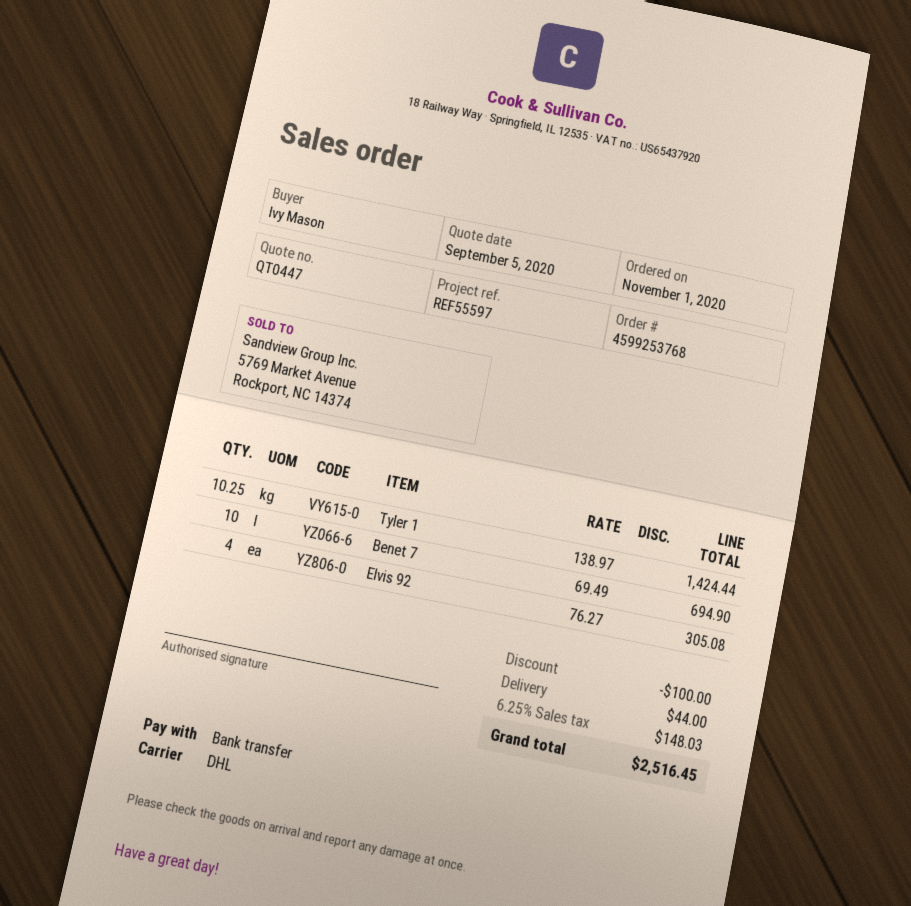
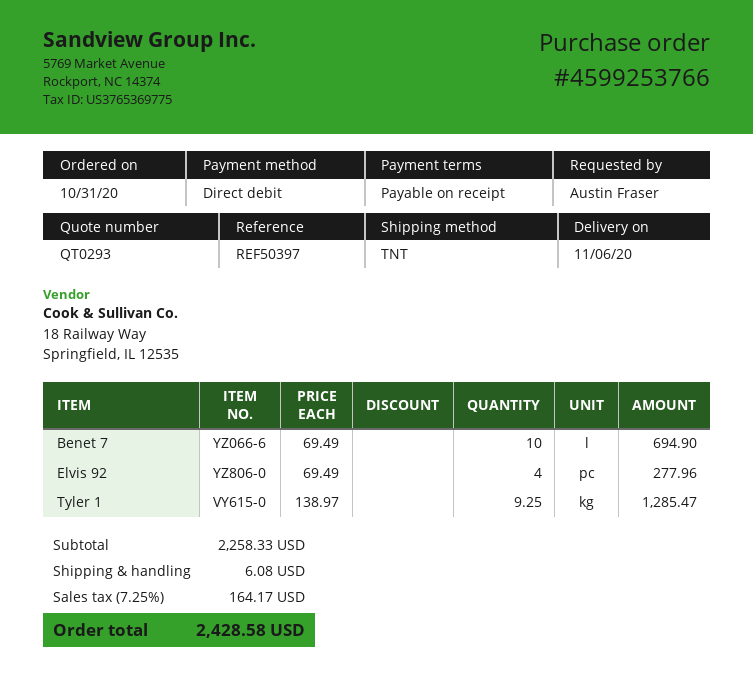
quote number: QT0447 -> QT0293
order number: 4599253768 -> 4599253766
order date: 2020-11-01 -> 2020-10-31
reference: REF55597 -> REF50397
ordered by: Ivy Mason -> Austin Fraser
payment method: bank transfer -> direct debit
shipping method: DHL -> TNT
Tyler 1: 10.25 x 138.97 = 1424.44 -> 9.25 x 138.97 = 1285.47
Elvis 92: 4 x 76.27 = 305.08 -> 4 x 69.49 = 277.96
discount: 100.00 -> none
shipping: 44.00 -> 6.08
tax: 6.25% = 148.03 -> 7.25% = 164.17
total: 2516.45 -> 2428.58

